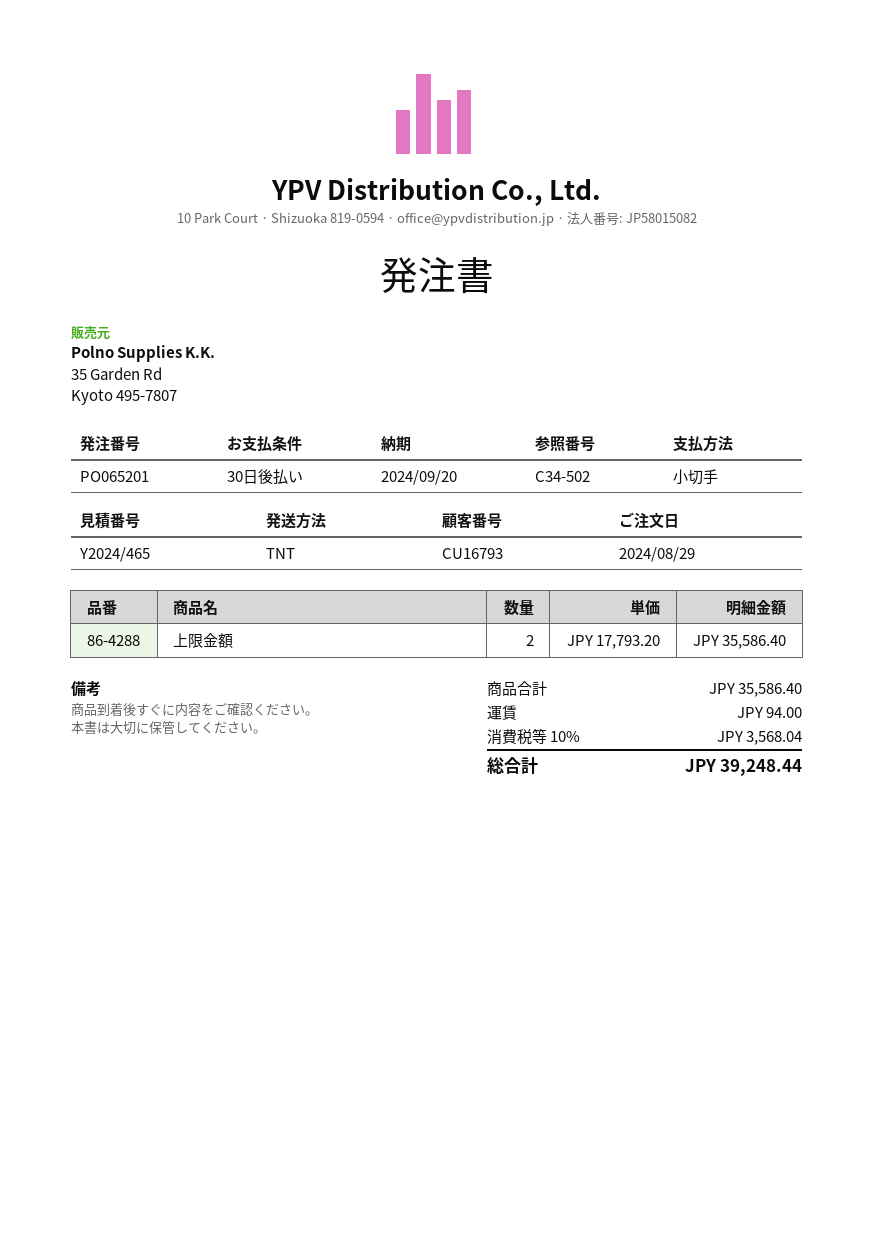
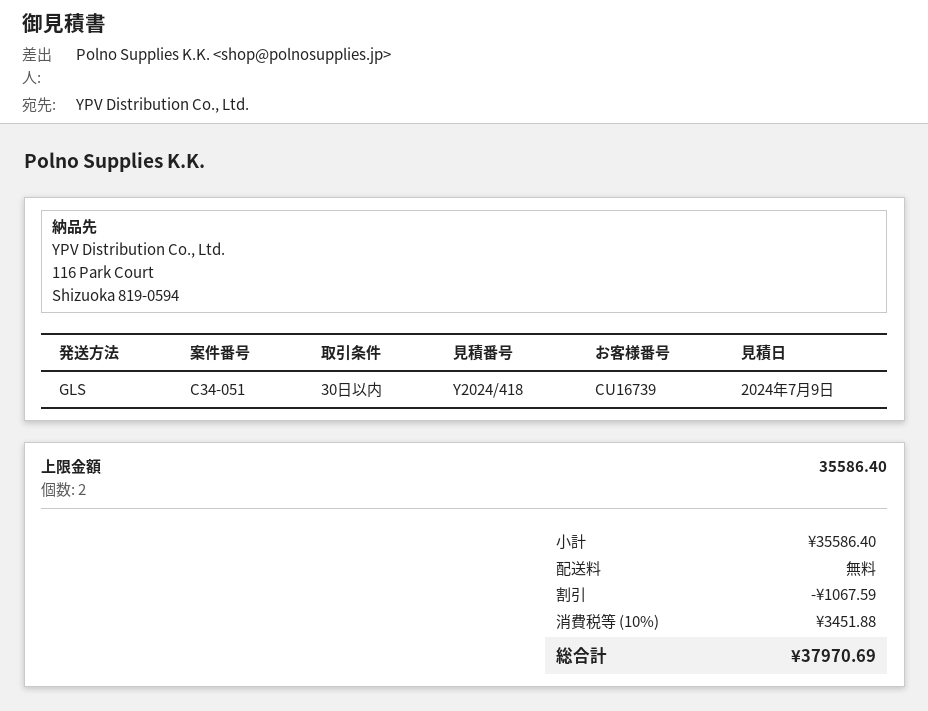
quote number: Y2024/465 -> Y2024/418
customer number: CU16793 -> CU16739
reference: C34-502 -> C34-051
shipping method: TNT -> GLS
discount: none -> 1067.59
shipping: 94.00 -> 0.00
tax: 10% = 3568.04 -> 10% = 3451.88
total: 39248.44 -> 37970.69

